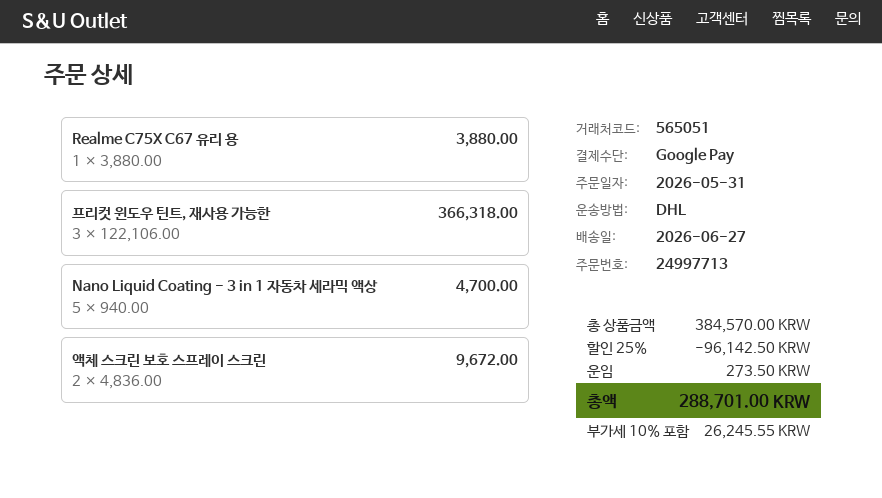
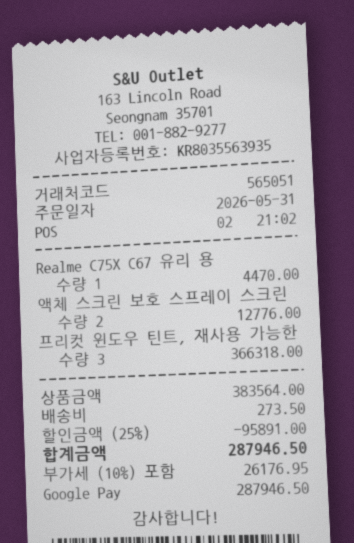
Realme C75X C67 유리 용: 1 for 3880.00 -> 1 for 4470.00
Nano Liquid Coating - 3 in 1 자동차 세라믹 액상: 5 for 4700.00 -> none
액체 스크린 보호 스프레이 스크린: 2 for 9672.00 -> 2 for 12776.00
subtotal: 384570.00 -> 383564.00
discount: 25% = 96142.50 -> 25% = 95891.00
tax: 10% = 26245.55 -> 10% = 26176.95
total: 288701.00 -> 287946.50

